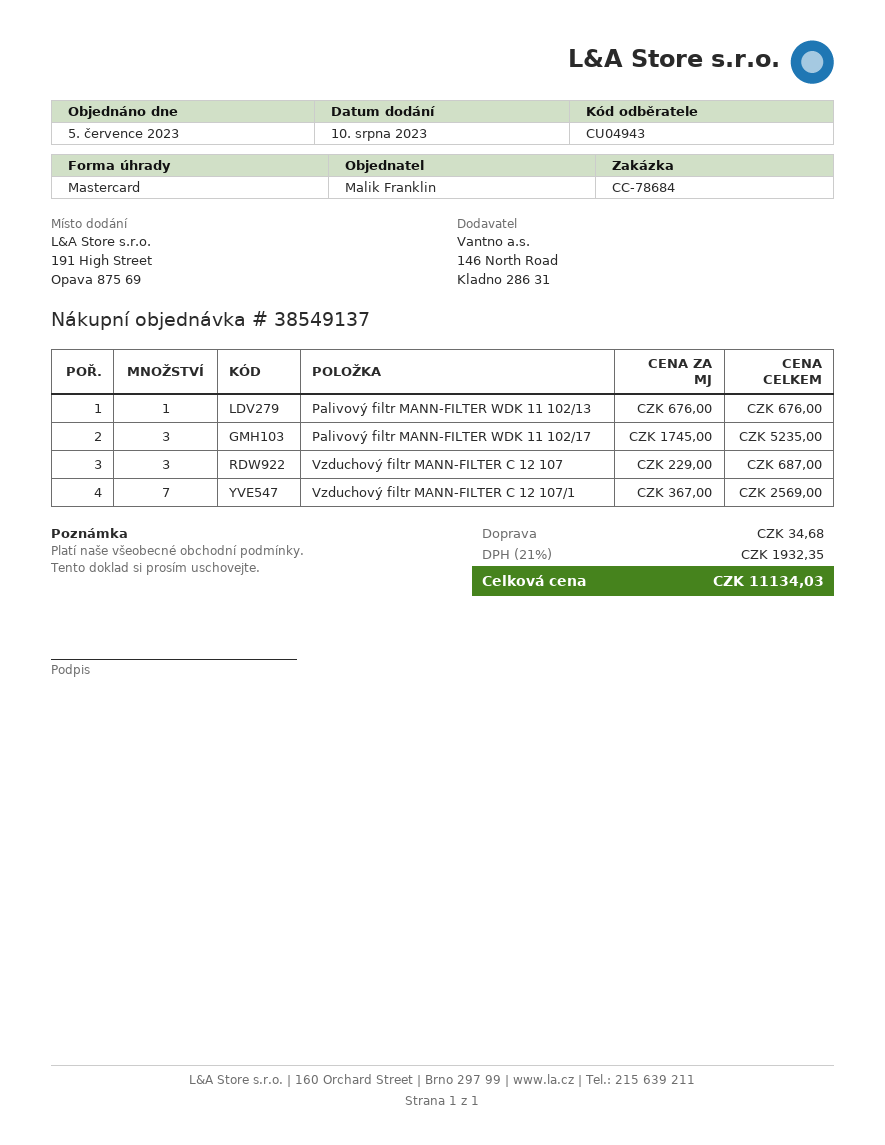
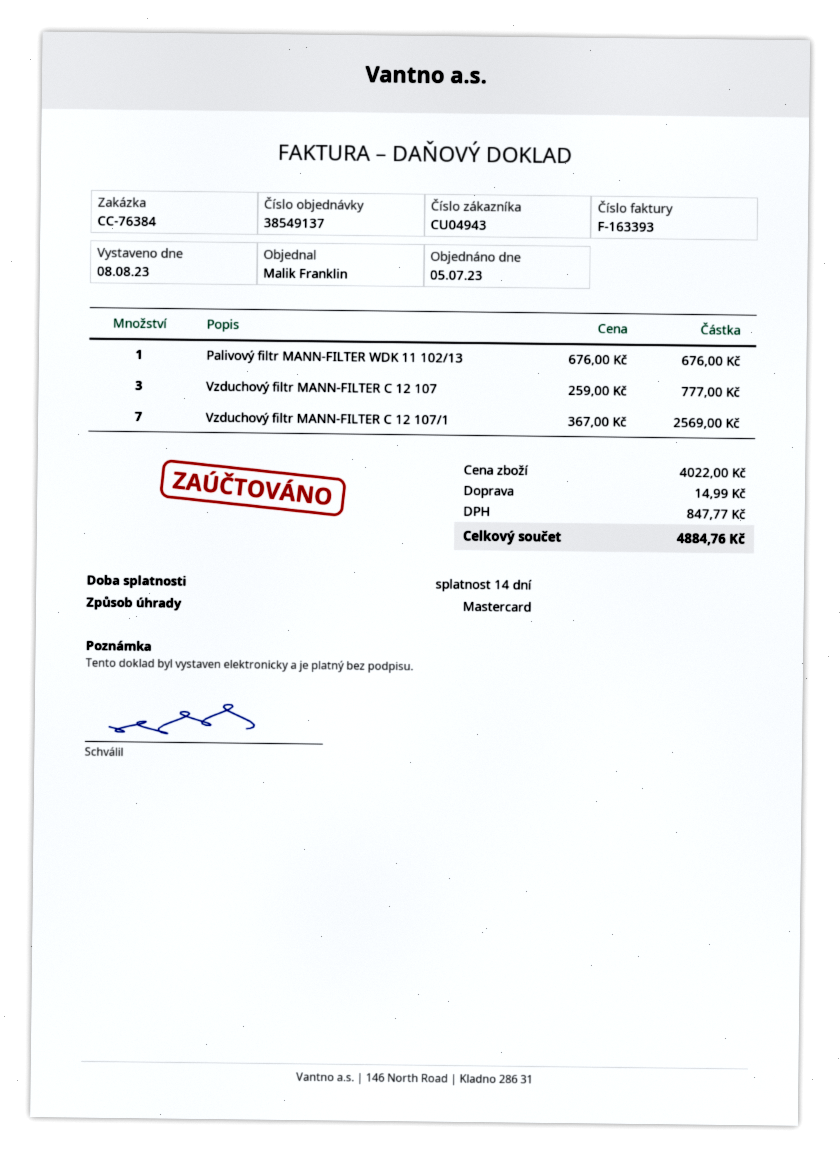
reference: CC-78684 -> CC-76384
Palivový filtr MANN-FILTER WDK 11 102/17: 3 x 1745.00 = 5235.00 -> none
Vzduchový filtr MANN-FILTER C 12 107: 3 x 229.00 = 687.00 -> 3 x 259.00 = 777.00
shipping: 34.68 -> 14.99
tax: 1932.35 -> 847.77
total: 11134.03 -> 4884.76

